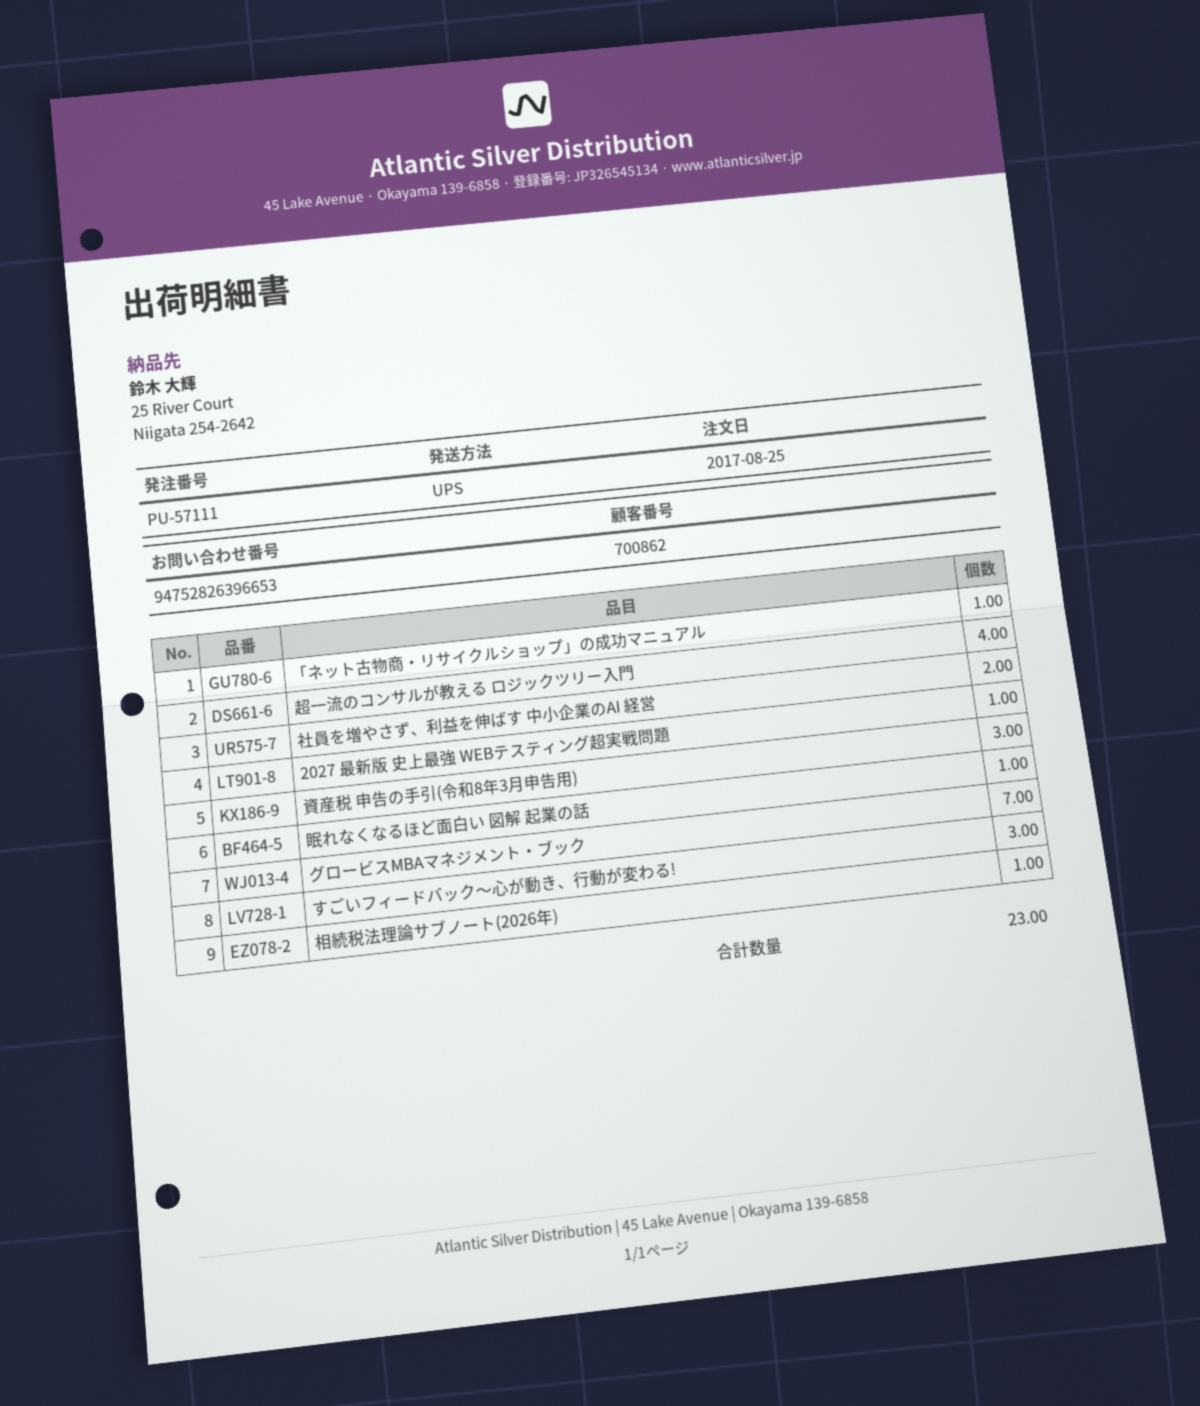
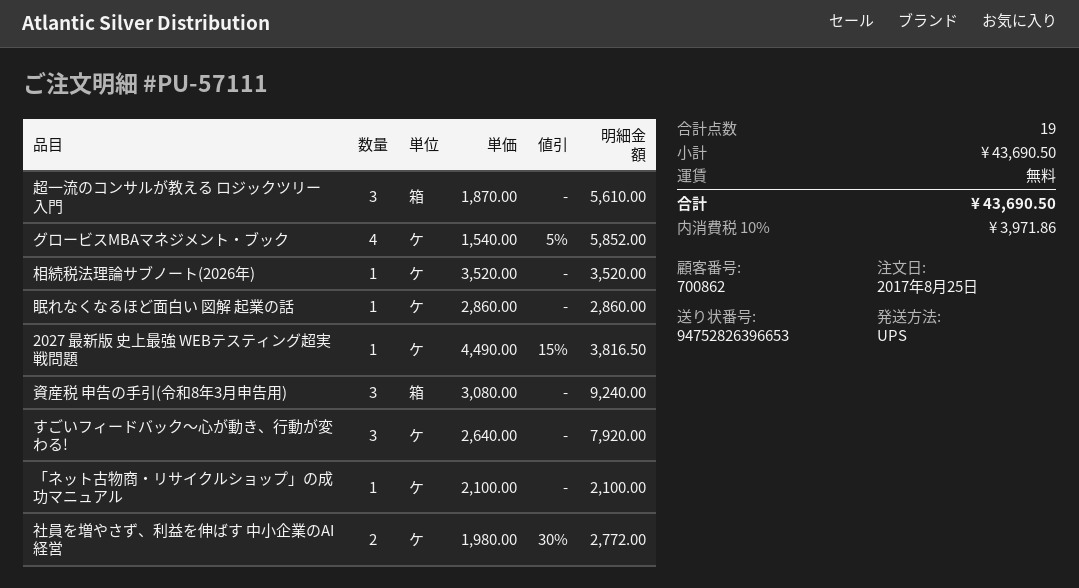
超一流のコンサルが教える ロジックツリー入門: 4 -> 3
グロービスMBAマネジメント・ブック: 7 -> 4
total quantity: 23 -> 19

